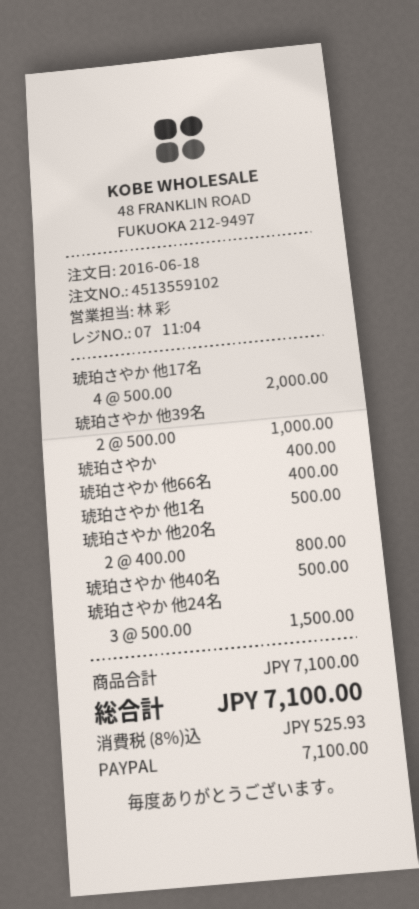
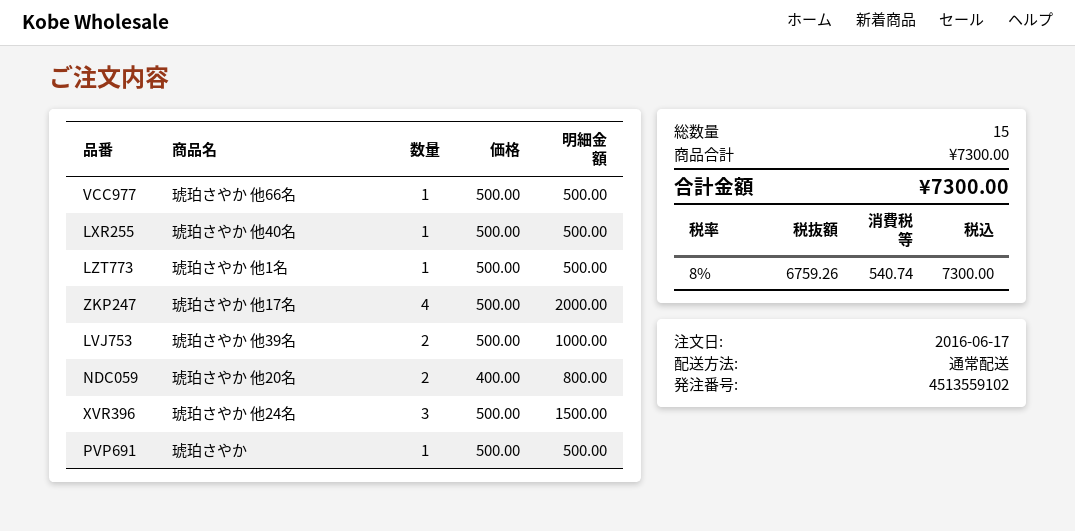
order date: 2016-06-18 -> 2016-06-17
琥珀さやか: 1 x 400.00 = 400.00 -> 1 x 500.00 = 500.00
琥珀さやか 他66名: 1 x 400.00 = 400.00 -> 1 x 500.00 = 500.00
subtotal: 7100.00 -> 7300.00
tax: 8% = 525.93 -> 8% = 540.74
total: 7100.00 -> 7300.00

